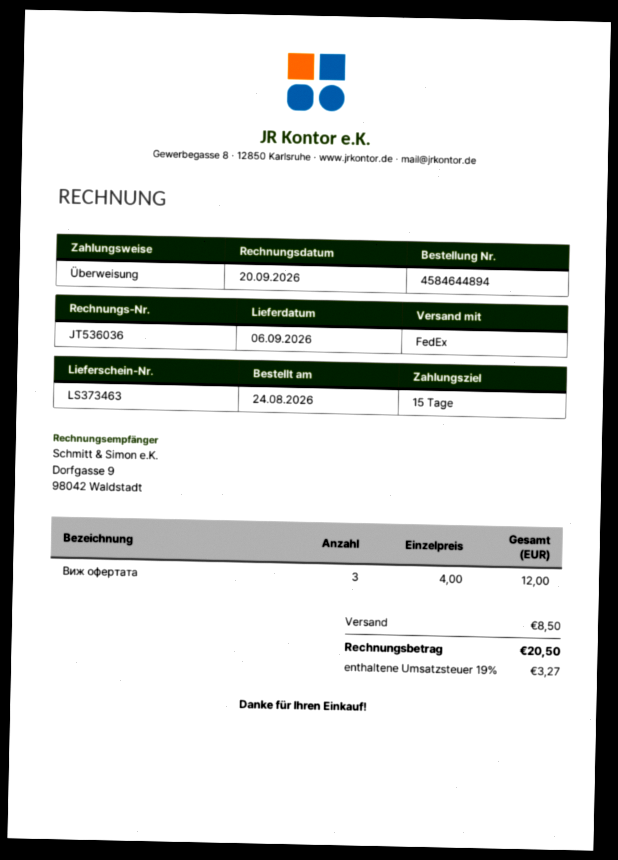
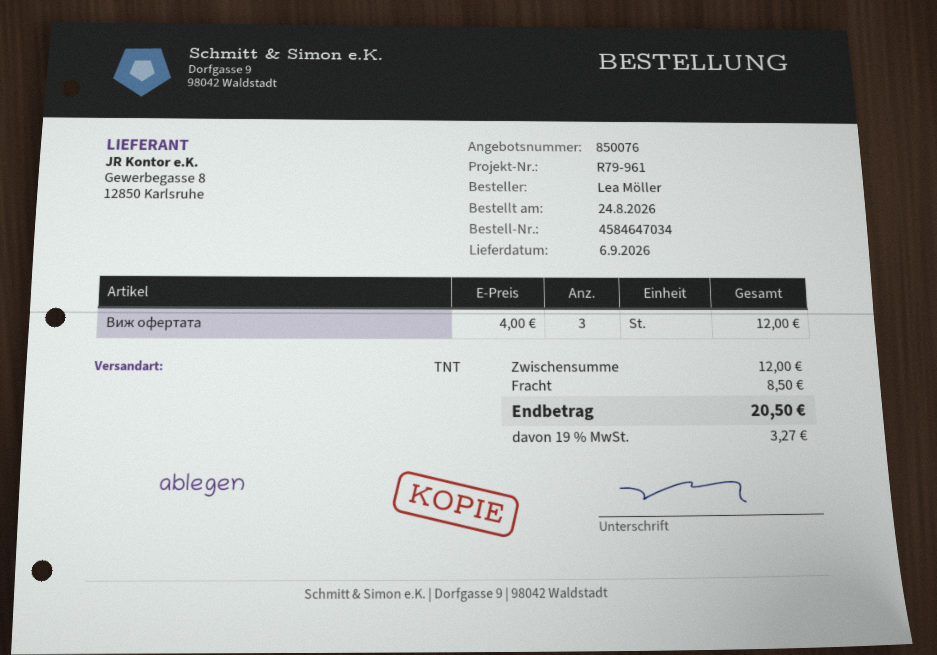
order number: 4584644894 -> 4584647034
shipping method: FedEx -> TNT

